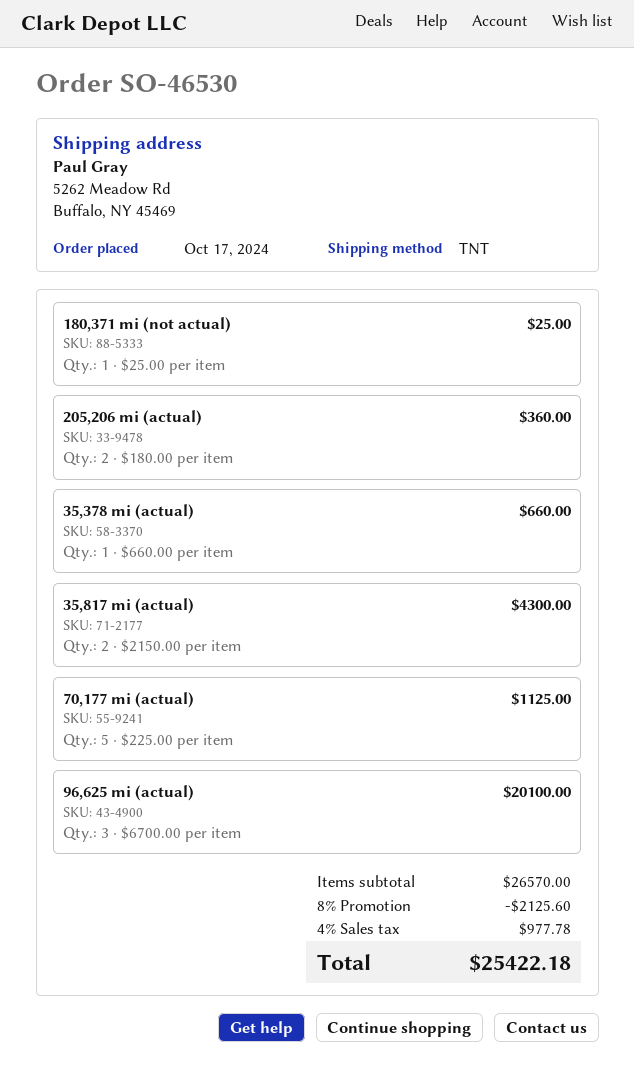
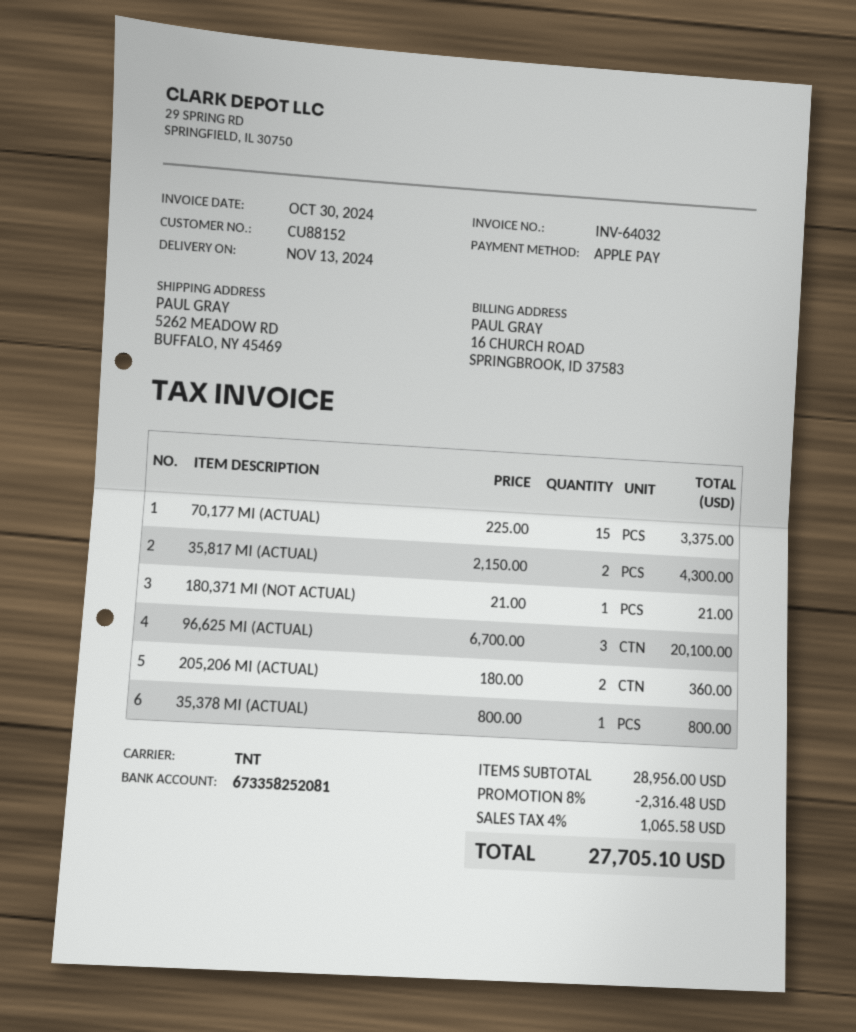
180,371 mi (not actual): 1 x 25.00 = 25.00 -> 1 x 21.00 = 21.00
35,378 mi (actual): 1 x 660.00 = 660.00 -> 1 x 800.00 = 800.00
70,177 mi (actual): 5 x 225.00 = 1125.00 -> 15 x 225.00 = 3375.00
subtotal: 26570.00 -> 28956.00
discount: 8% = 2125.60 -> 8% = 2316.48
tax: 4% = 977.78 -> 4% = 1065.58
total: 25422.18 -> 27705.10

